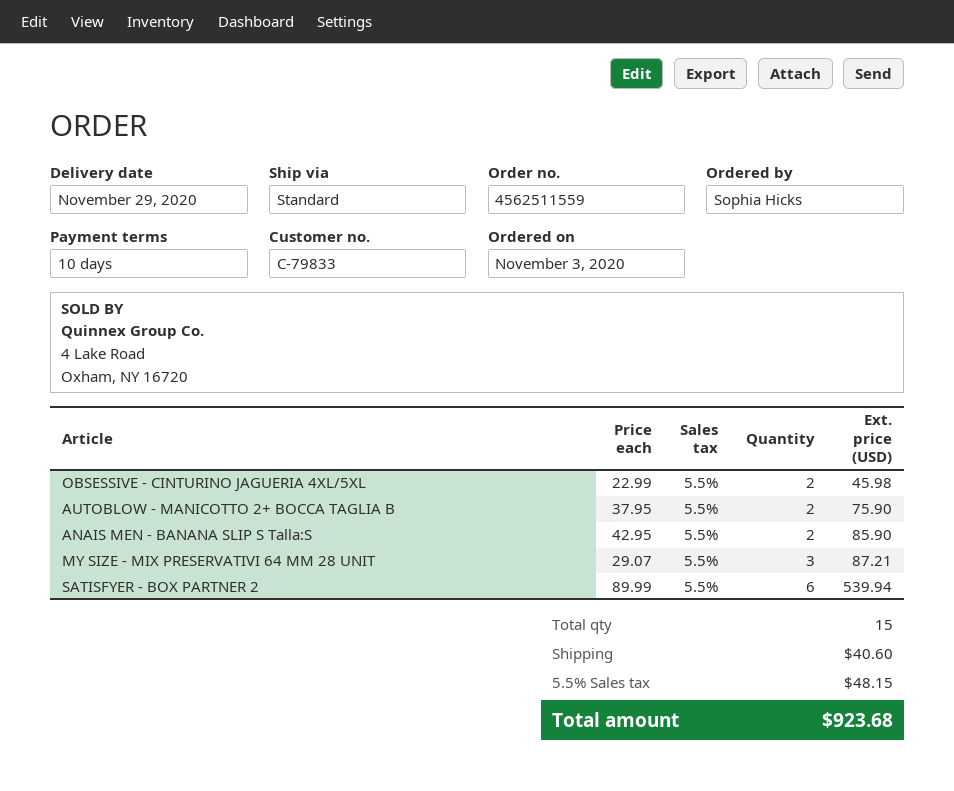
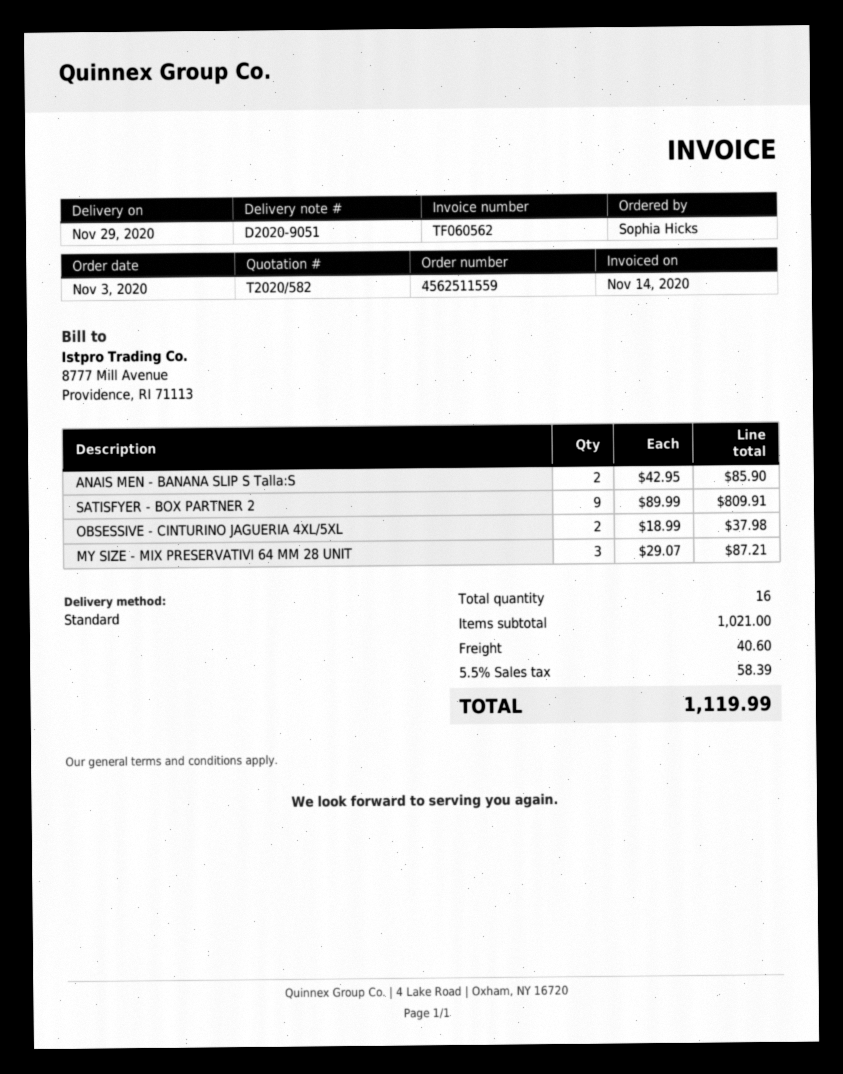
OBSESSIVE - CINTURINO JAGUERIA 4XL/5XL: 2 x 22.99 = 45.98 -> 2 x 18.99 = 37.98
AUTOBLOW - MANICOTTO 2+ BOCCA TAGLIA B: 2 x 37.95 = 75.90 -> none
SATISFYER - BOX PARTNER 2: 6 x 89.99 = 539.94 -> 9 x 89.99 = 809.91
total quantity: 15 -> 16
tax: 5.5% = 48.15 -> 5.5% = 58.39
total: 923.68 -> 1119.99

